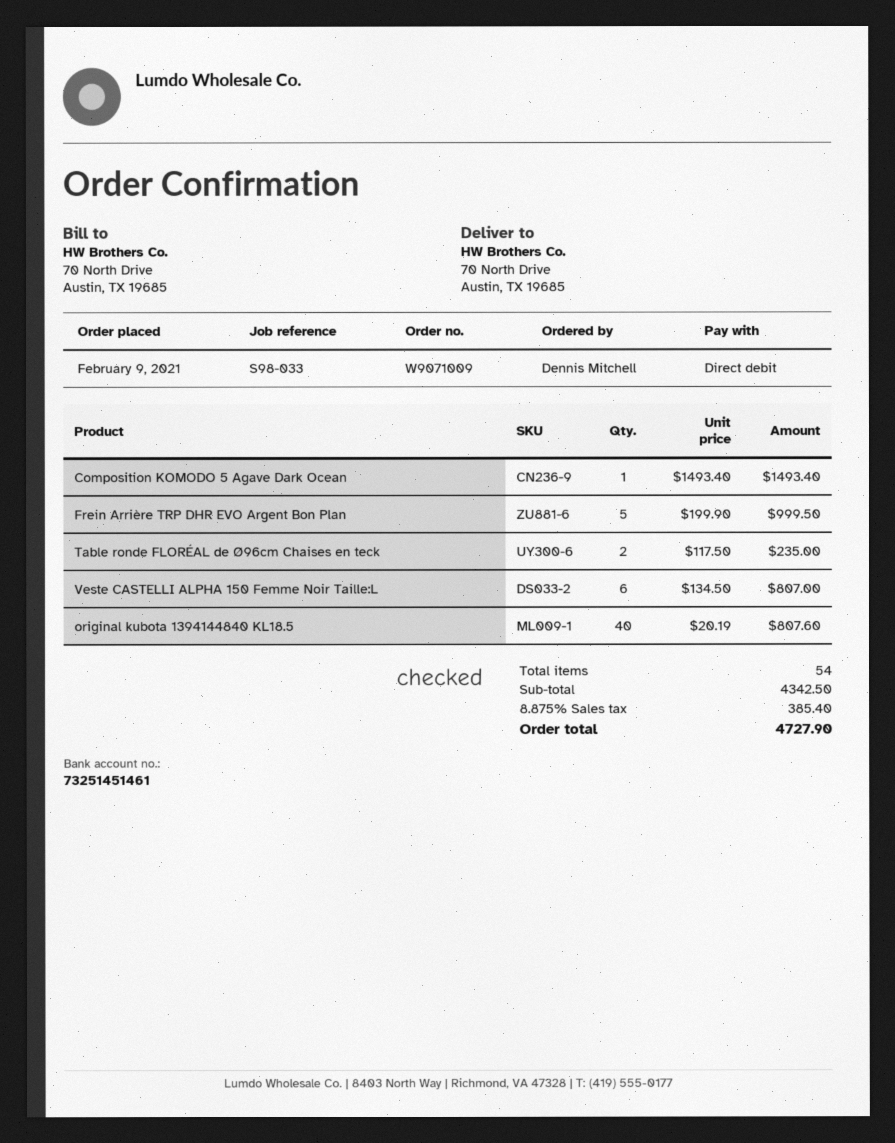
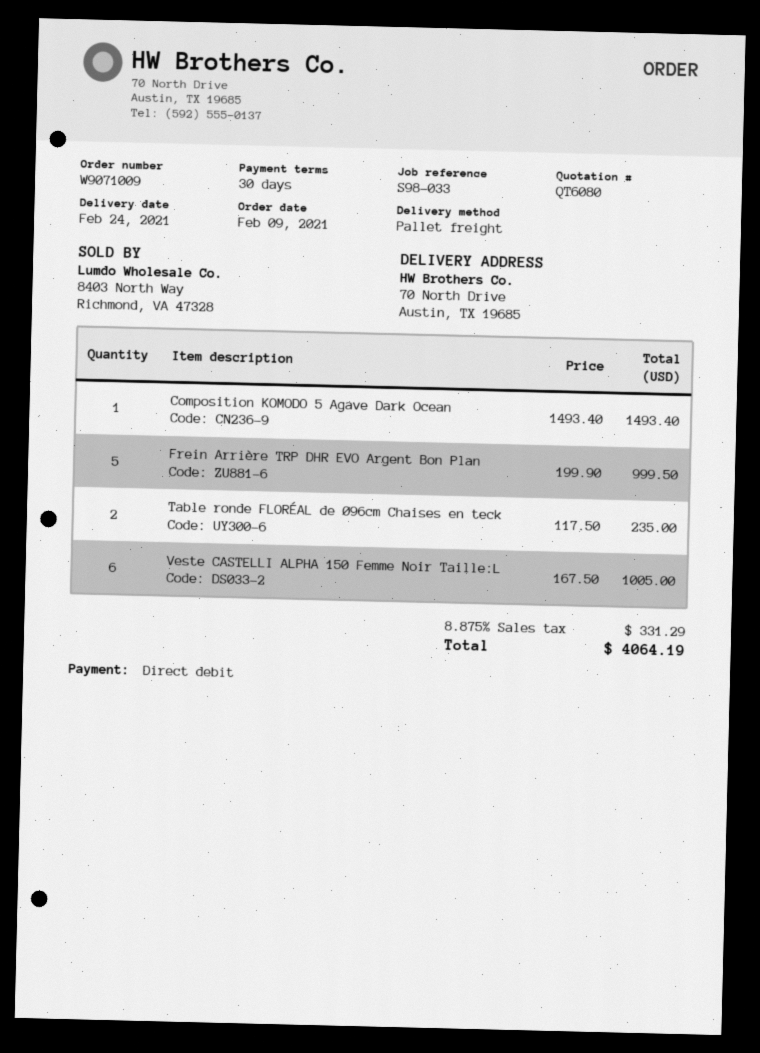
Veste CASTELLI ALPHA 150 Femme Noir Taille:L: 6 x 134.50 = 807.00 -> 6 x 167.50 = 1005.00
original kubota 1394144840 KL18.5: 40 x 20.19 = 807.60 -> none
tax: 8.875% = 385.40 -> 8.875% = 331.29
total: 4727.90 -> 4064.19

